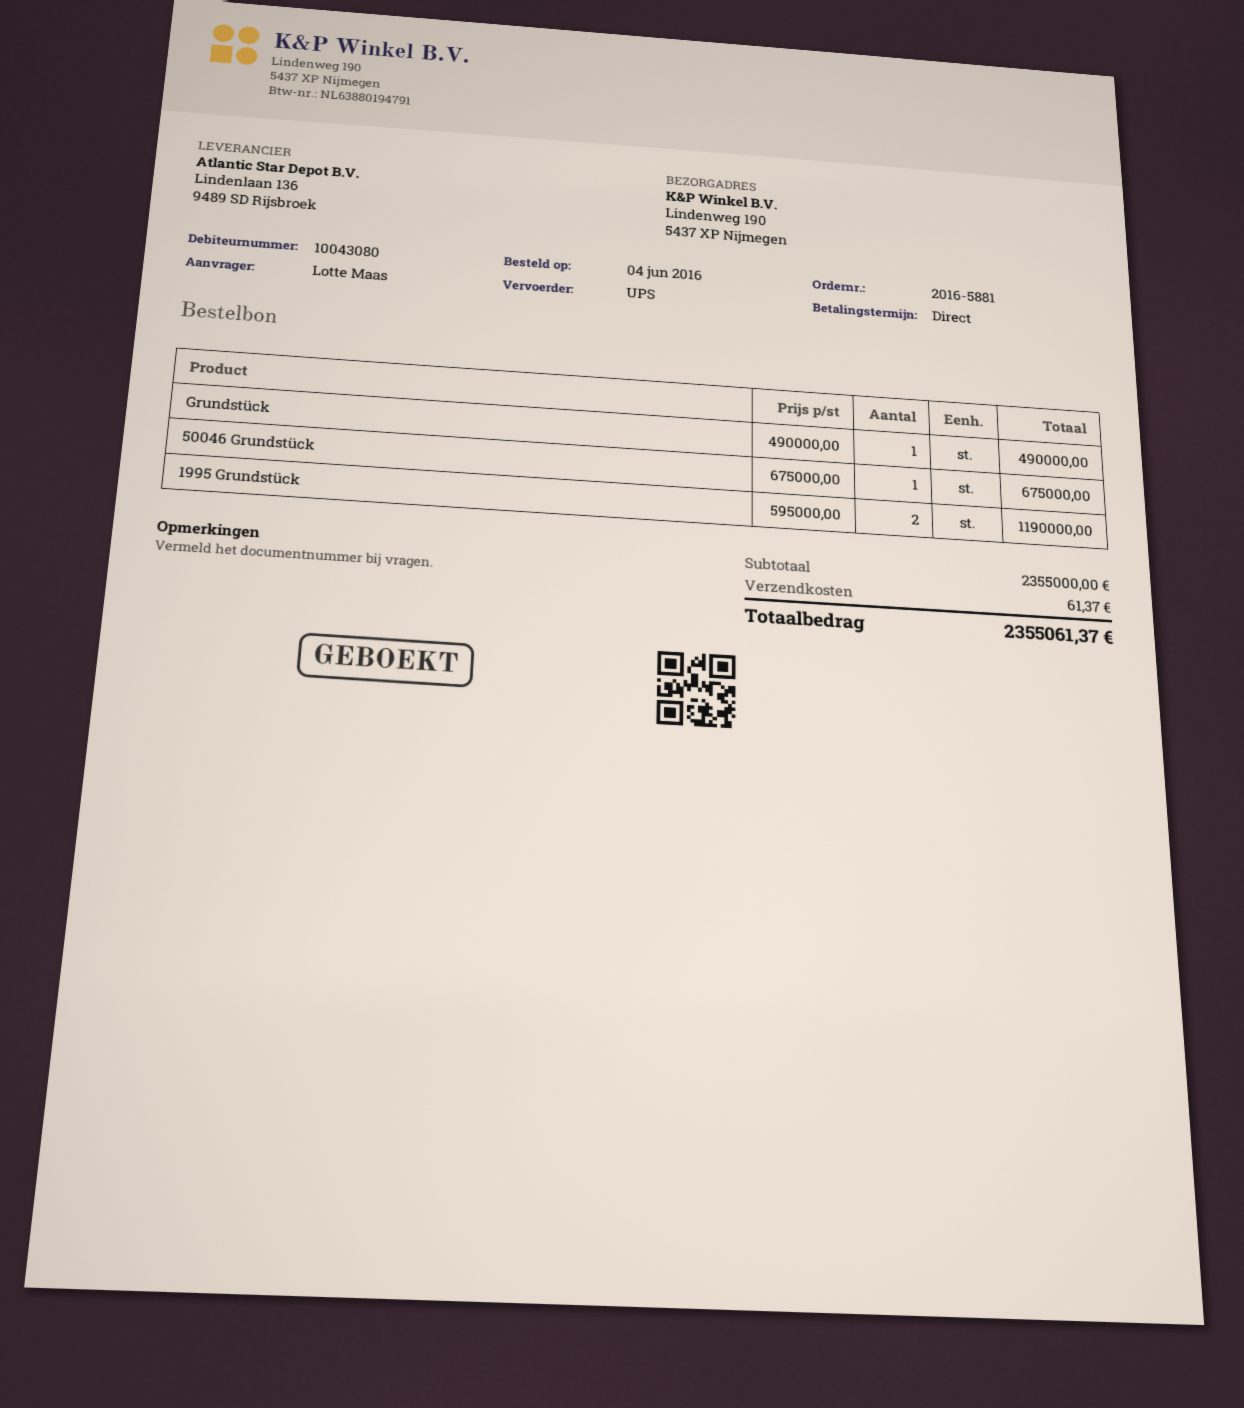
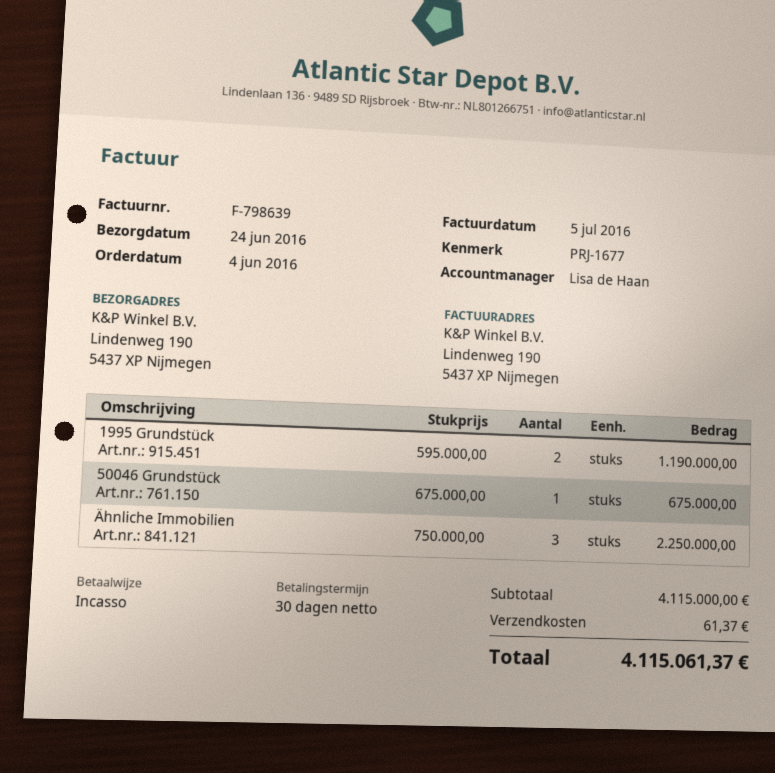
payment terms: on receipt -> 30 days
Grundstück: 1 x 490000.00 = 490000.00 -> none
Ähnliche Immobilien: none -> 3 x 750000.00 = 2250000.00
subtotal: 2355000.00 -> 4115000.00
total: 2355061.37 -> 4115061.37

